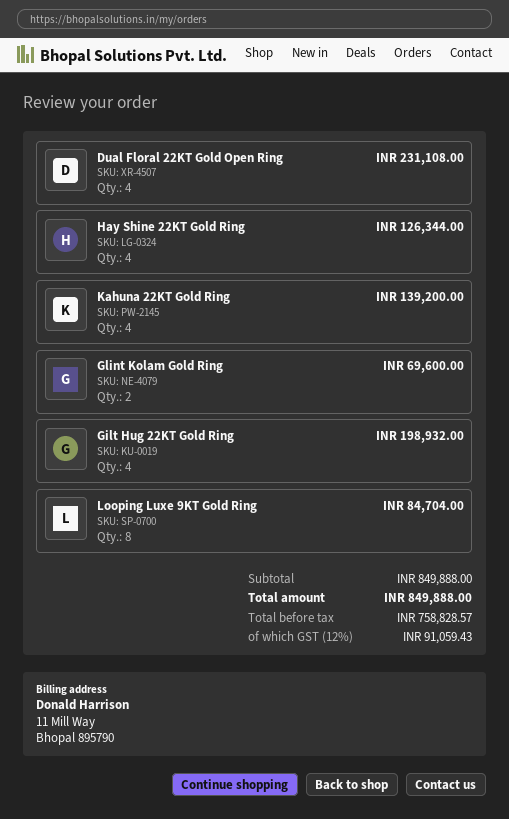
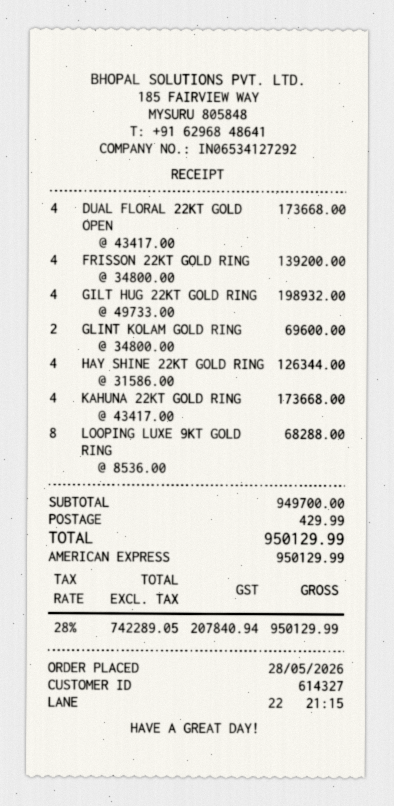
Dual Floral 22KT Gold Open Ring: 4 for 231108.00 -> 4 for 173668.00
Kahuna 22KT Gold Ring: 4 for 139200.00 -> 4 for 173668.00
Looping Luxe 9KT Gold Ring: 8 for 84704.00 -> 8 for 68288.00
FRISSON 22KT GOLD RING: none -> 4 for 139200.00
subtotal: 849888.00 -> 949700.00
shipping: none -> 429.99
net: 758828.57 -> 742289.05
tax: 12% = 91059.43 -> 28% = 207840.94
total: 849888.00 -> 950129.99

